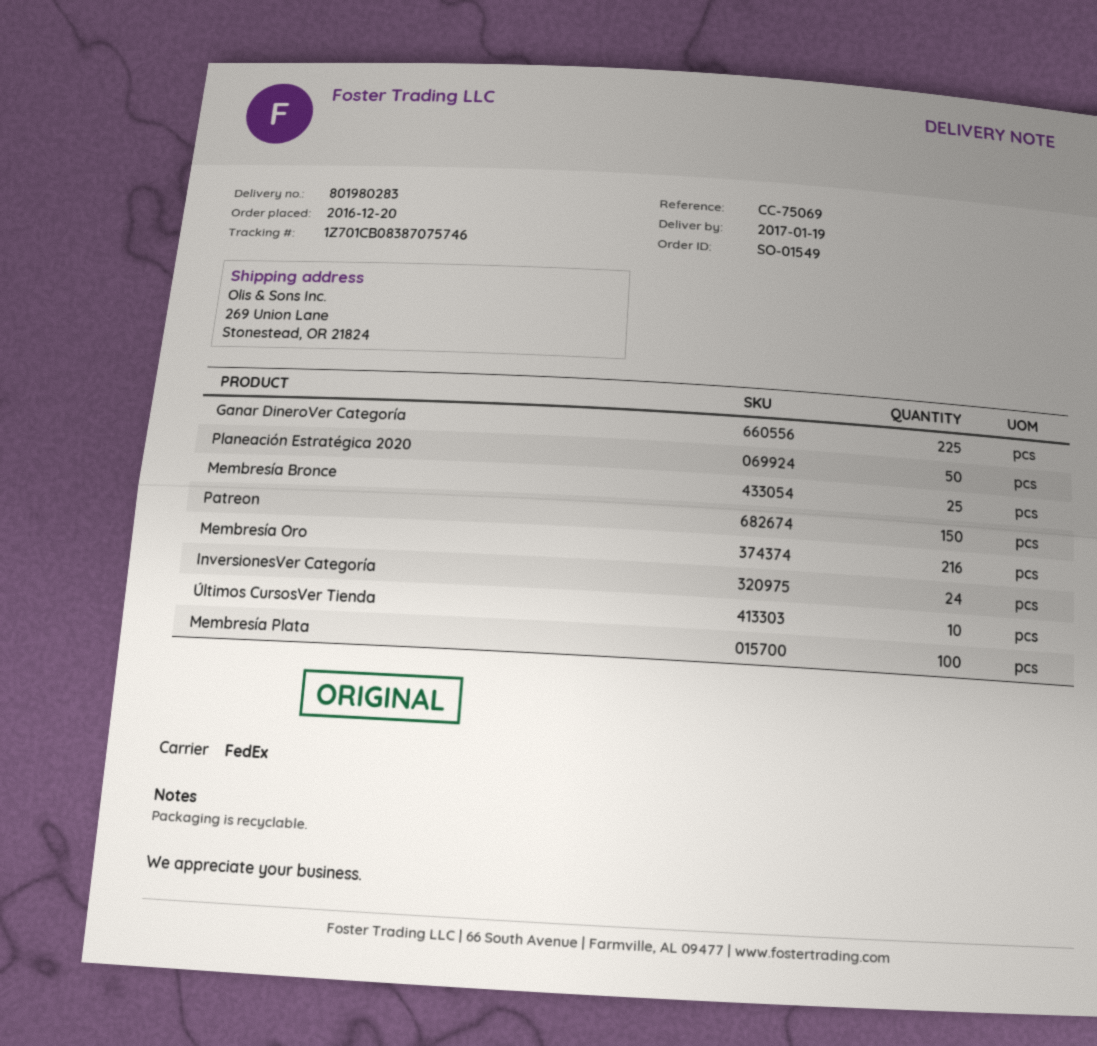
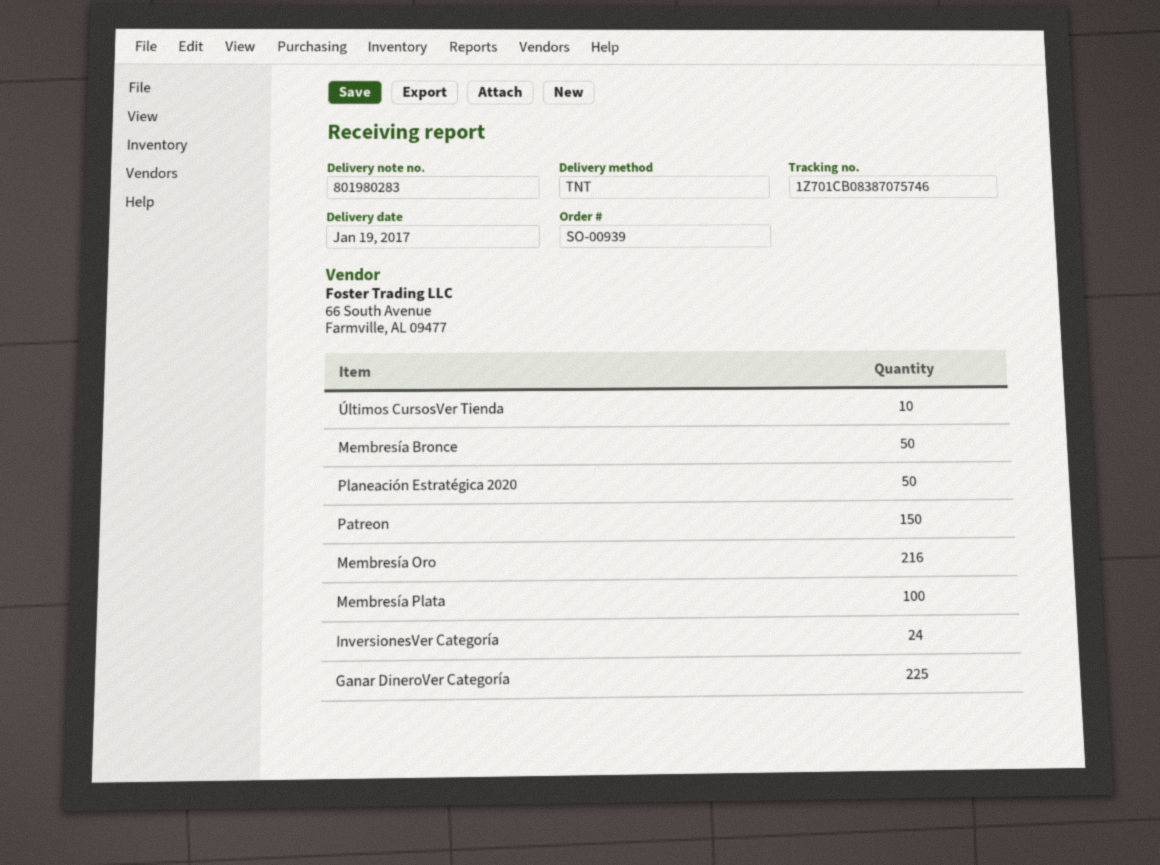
order number: SO-01549 -> SO-00939
shipping method: FedEx -> TNT
Membresía Bronce: 25 -> 50

